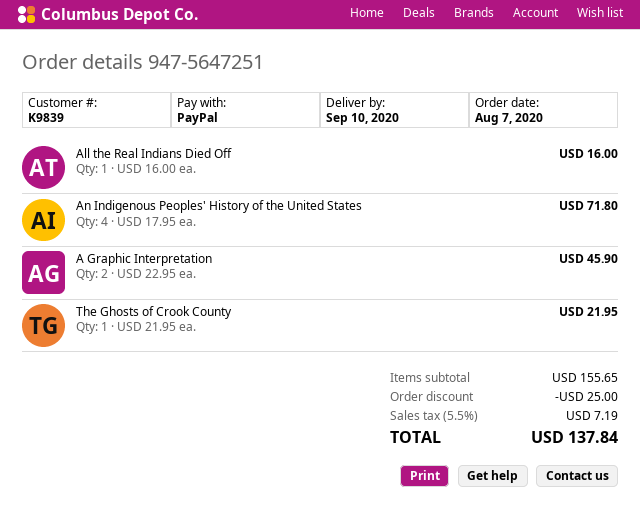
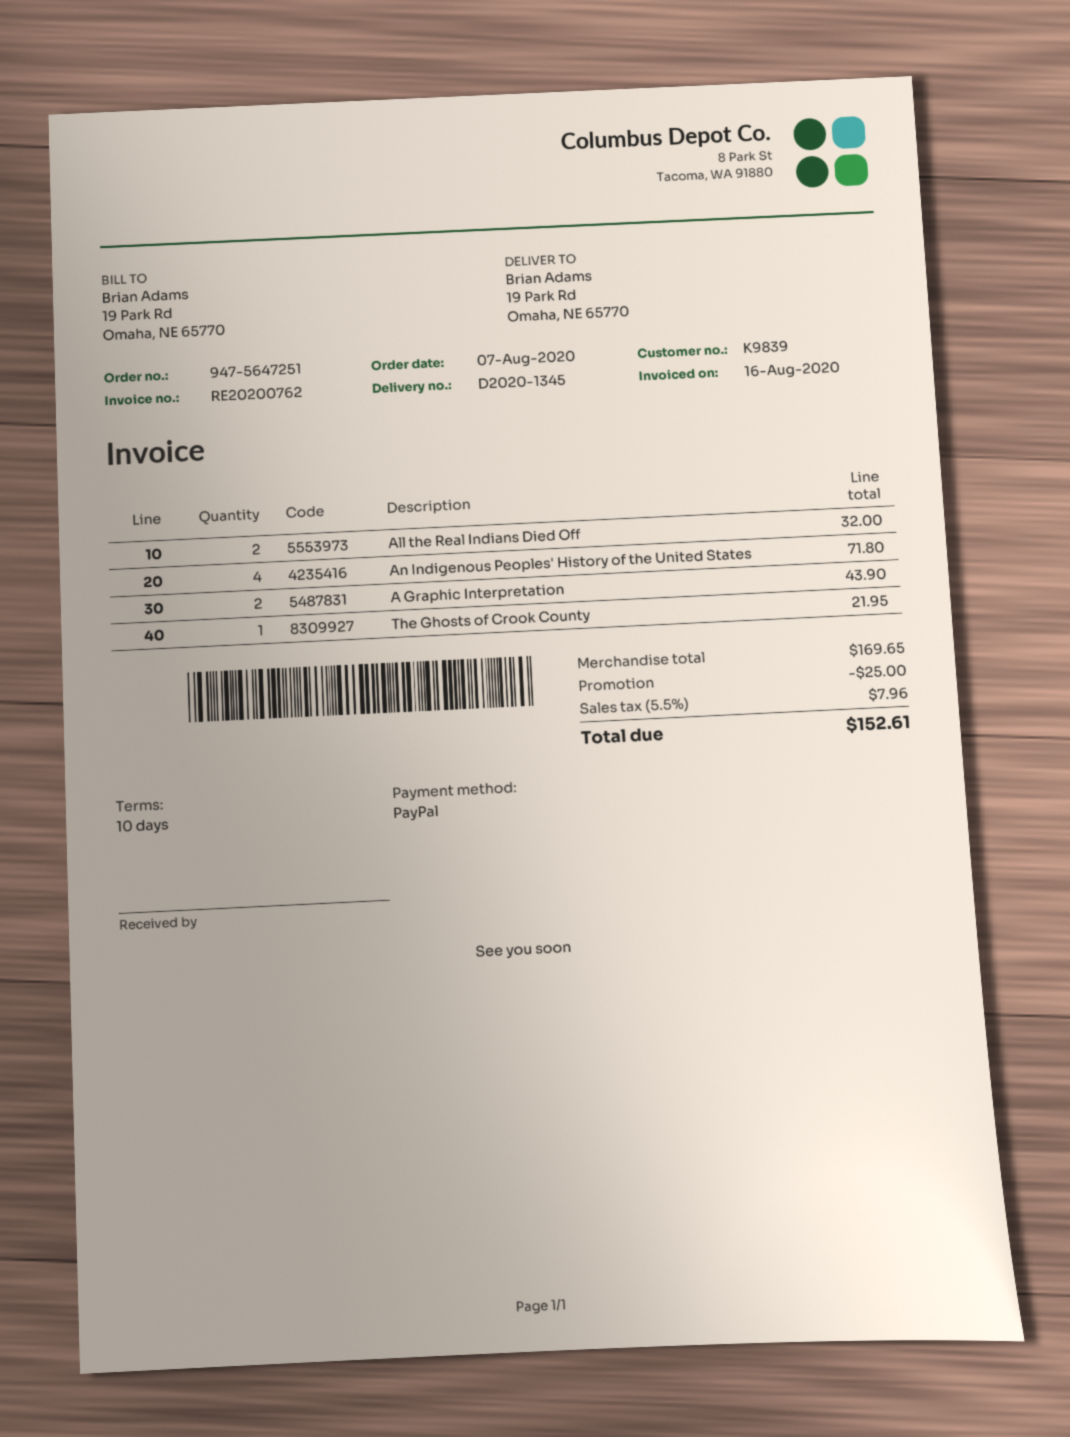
All the Real Indians Died Off: 1 for 16.00 -> 2 for 32.00
A Graphic Interpretation: 2 for 45.90 -> 2 for 43.90
subtotal: 155.65 -> 169.65
tax: 5.5% = 7.19 -> 5.5% = 7.96
total: 137.84 -> 152.61

